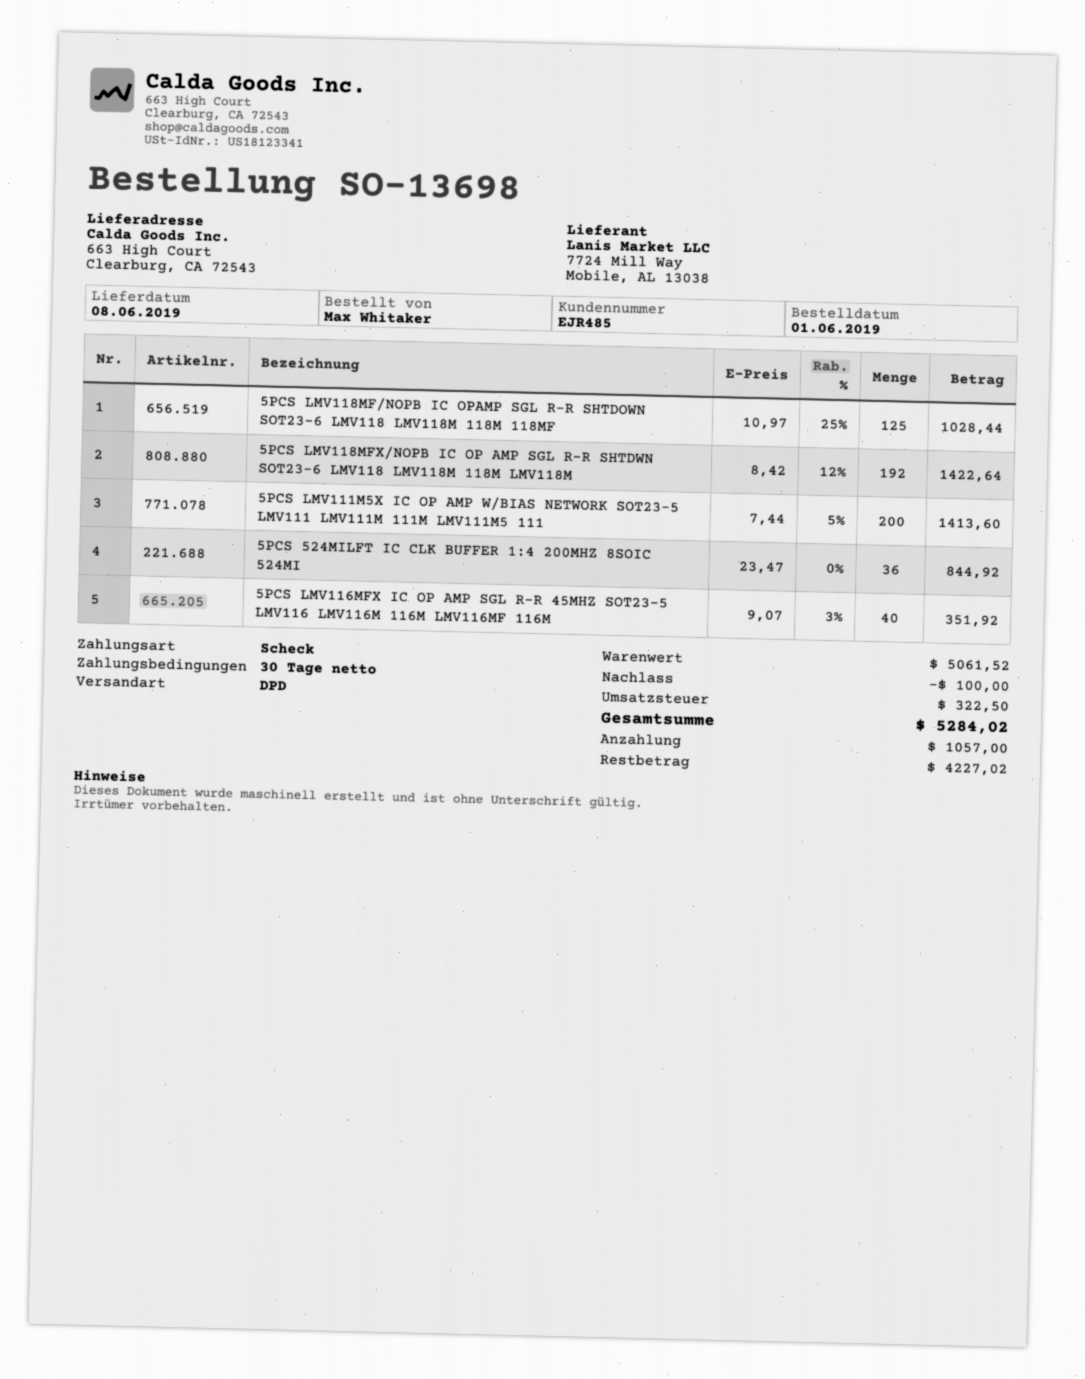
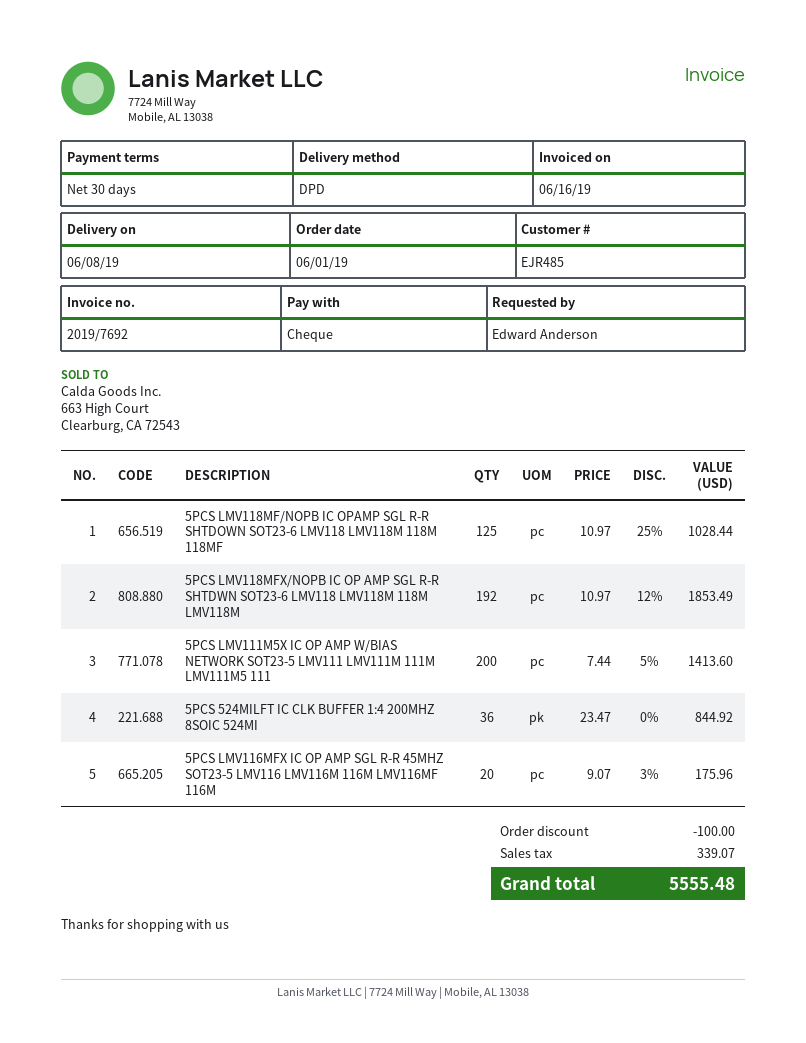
ordered by: Max Whitaker -> Edward Anderson
5PCS LMV118MFX/NOPB IC OP AMP SGL R-R SHTDWN SOT23-6 LMV118 LMV118M 118M LMV118M: 192 x 8.42 - 12% = 1422.64 -> 192 x 10.97 - 12% = 1853.49
5PCS LMV116MFX IC OP AMP SGL R-R 45MHZ SOT23-5 LMV116 LMV116M 116M LMV116MF 116M: 40 x 9.07 - 3% = 351.92 -> 20 x 9.07 - 3% = 175.96
tax: 322.50 -> 339.07
total: 5284.02 -> 5555.48

